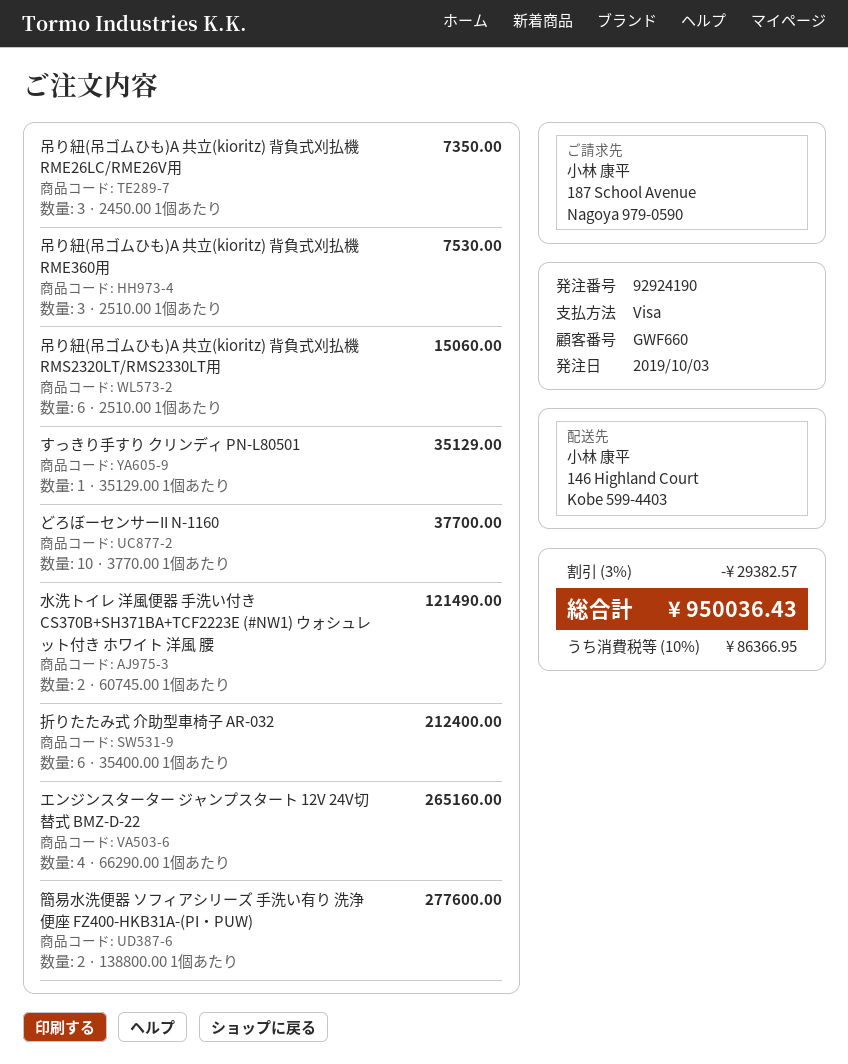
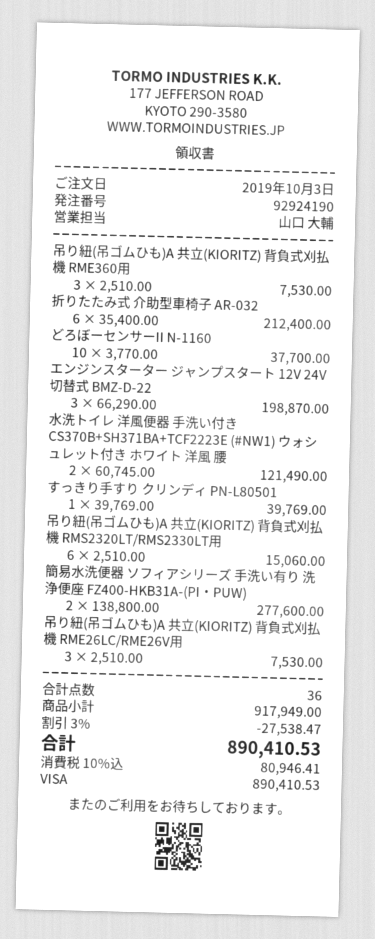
吊り紐(吊ゴムひも)A 共立(kioritz) 背負式刈払機 RME26LC/RME26V用: 3 x 2450.00 = 7350.00 -> 3 x 2510.00 = 7530.00
すっきり手すり クリンディ PN-L80501: 1 x 35129.00 = 35129.00 -> 1 x 39769.00 = 39769.00
エンジンスターター ジャンプスタート 12V 24V切替式 BMZ-D-22: 4 x 66290.00 = 265160.00 -> 3 x 66290.00 = 198870.00
discount: 3% = 29382.57 -> 3% = 27538.47
tax: 10% = 86366.95 -> 10% = 80946.41
total: 950036.43 -> 890410.53

